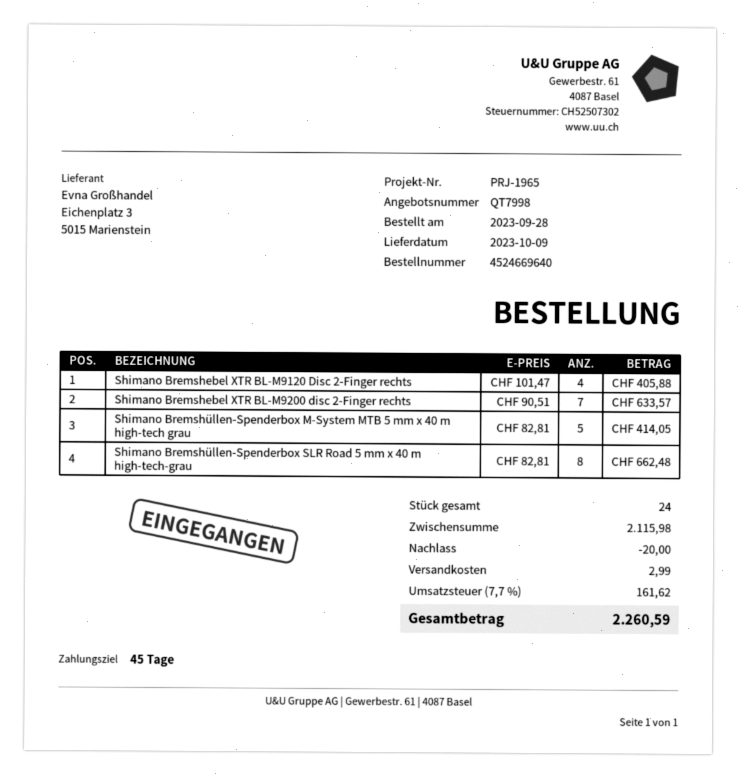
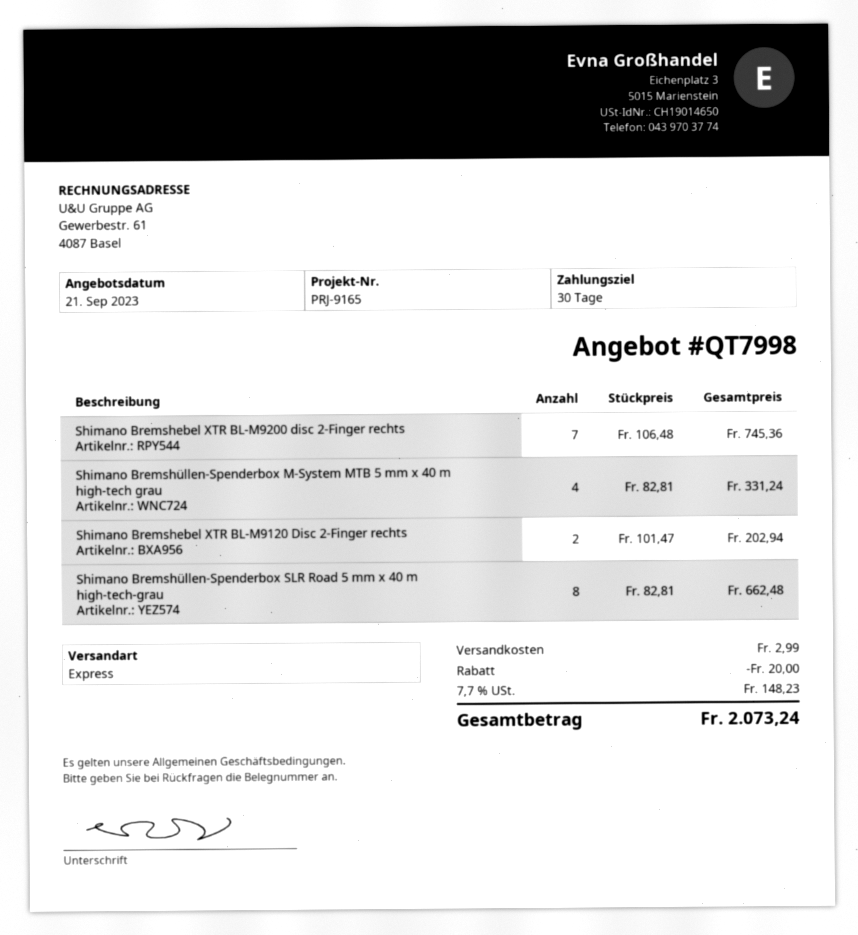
payment terms: 45 days -> 30 days
reference: PRJ-1965 -> PRJ-9165
Shimano Bremshebel XTR BL-M9120 Disc 2-Finger rechts: 4 x 101.47 = 405.88 -> 2 x 101.47 = 202.94
Shimano Bremshebel XTR BL-M9200 disc 2-Finger rechts: 7 x 90.51 = 633.57 -> 7 x 106.48 = 745.36
Shimano Bremshüllen-Spenderbox M-System MTB 5 mm x 40 m high-tech grau: 5 x 82.81 = 414.05 -> 4 x 82.81 = 331.24
tax: 7.7% = 161.62 -> 7.7% = 148.23
total: 2260.59 -> 2073.24

